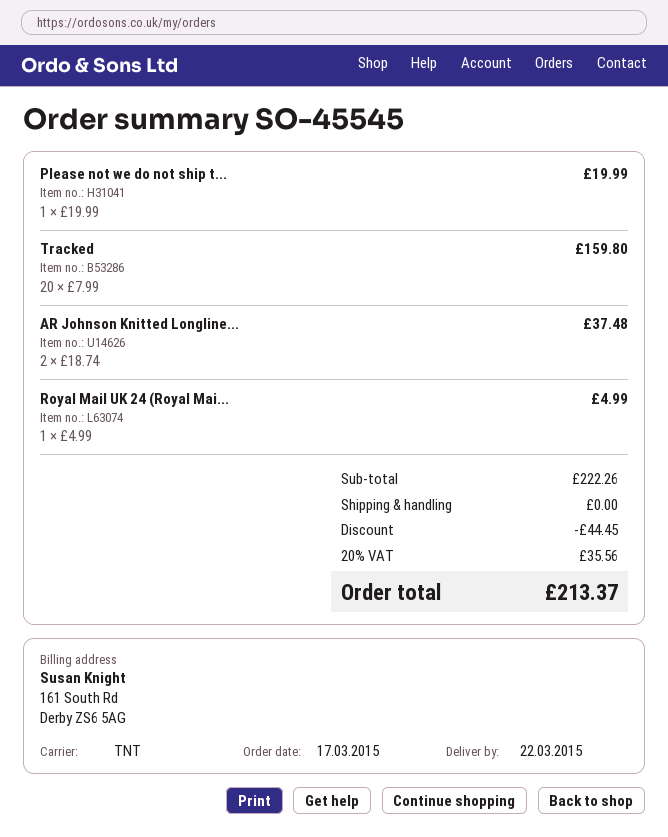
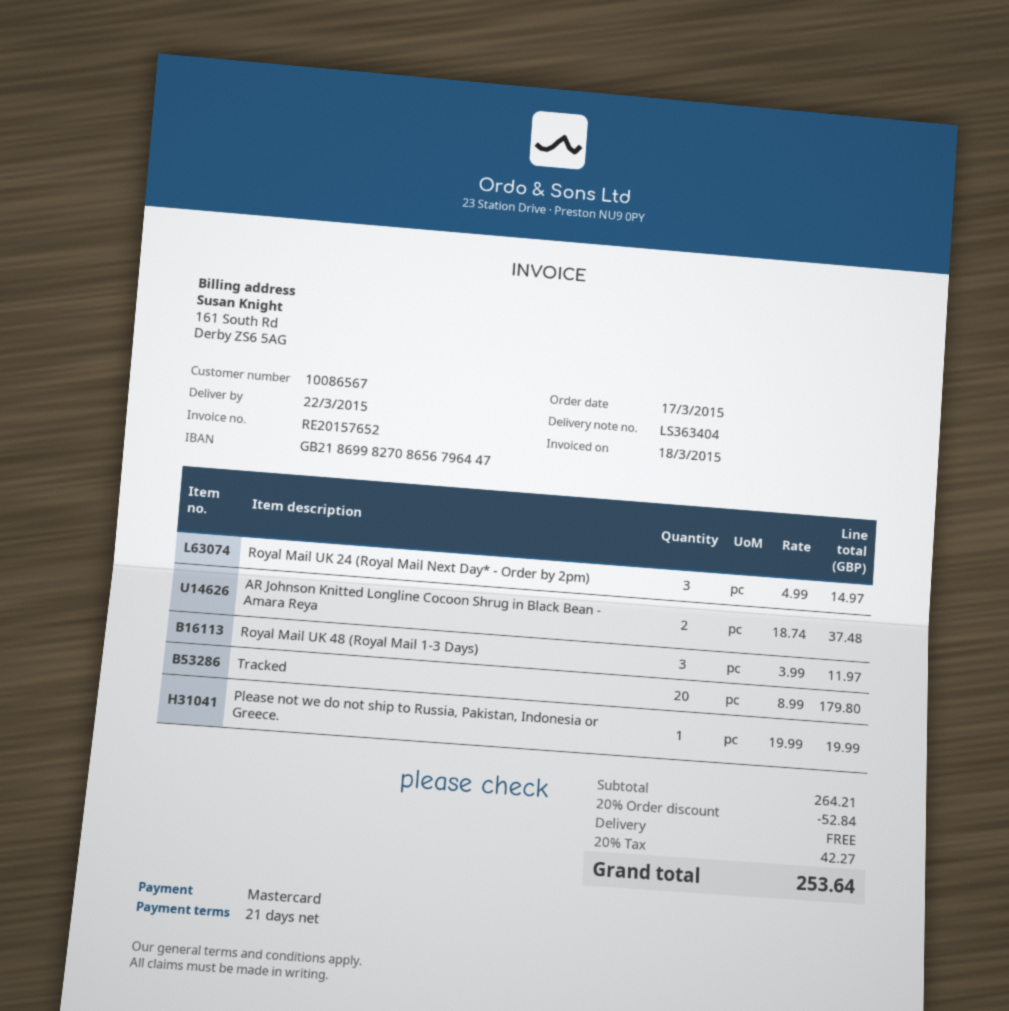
Tracked: 20 x 7.99 = 159.80 -> 20 x 8.99 = 179.80
Royal Mail UK 24 (Royal Mai...: 1 x 4.99 = 4.99 -> 3 x 4.99 = 14.97
Royal Mail UK 48 (Royal Mail 1-3 Days): none -> 3 x 3.99 = 11.97
subtotal: 222.26 -> 264.21
discount: 44.45 -> 52.84
tax: 20% = 35.56 -> 20% = 42.27
total: 213.37 -> 253.64

